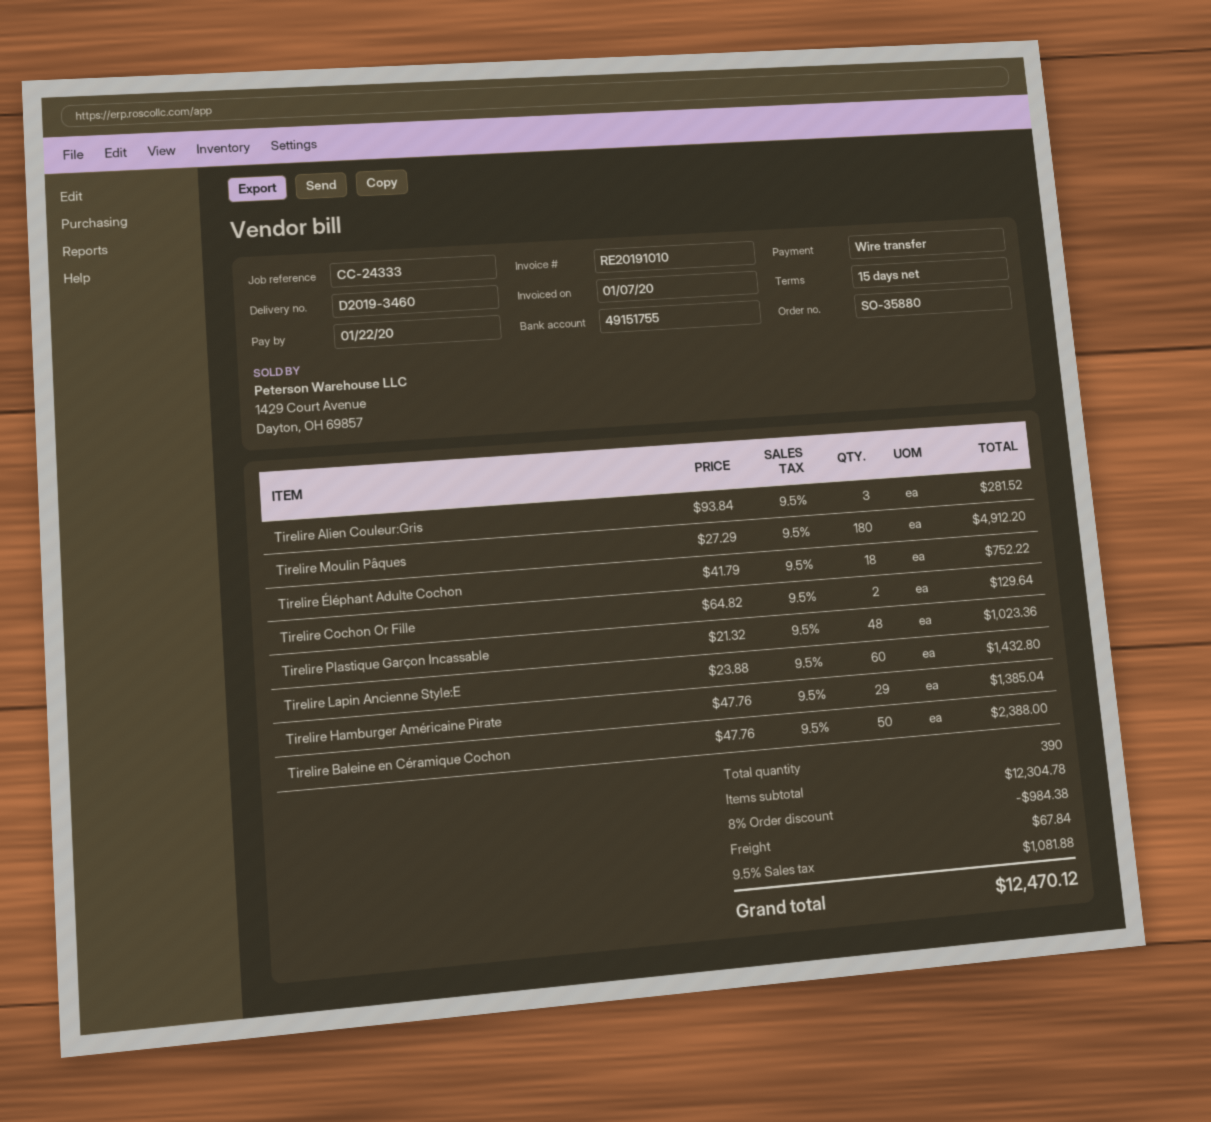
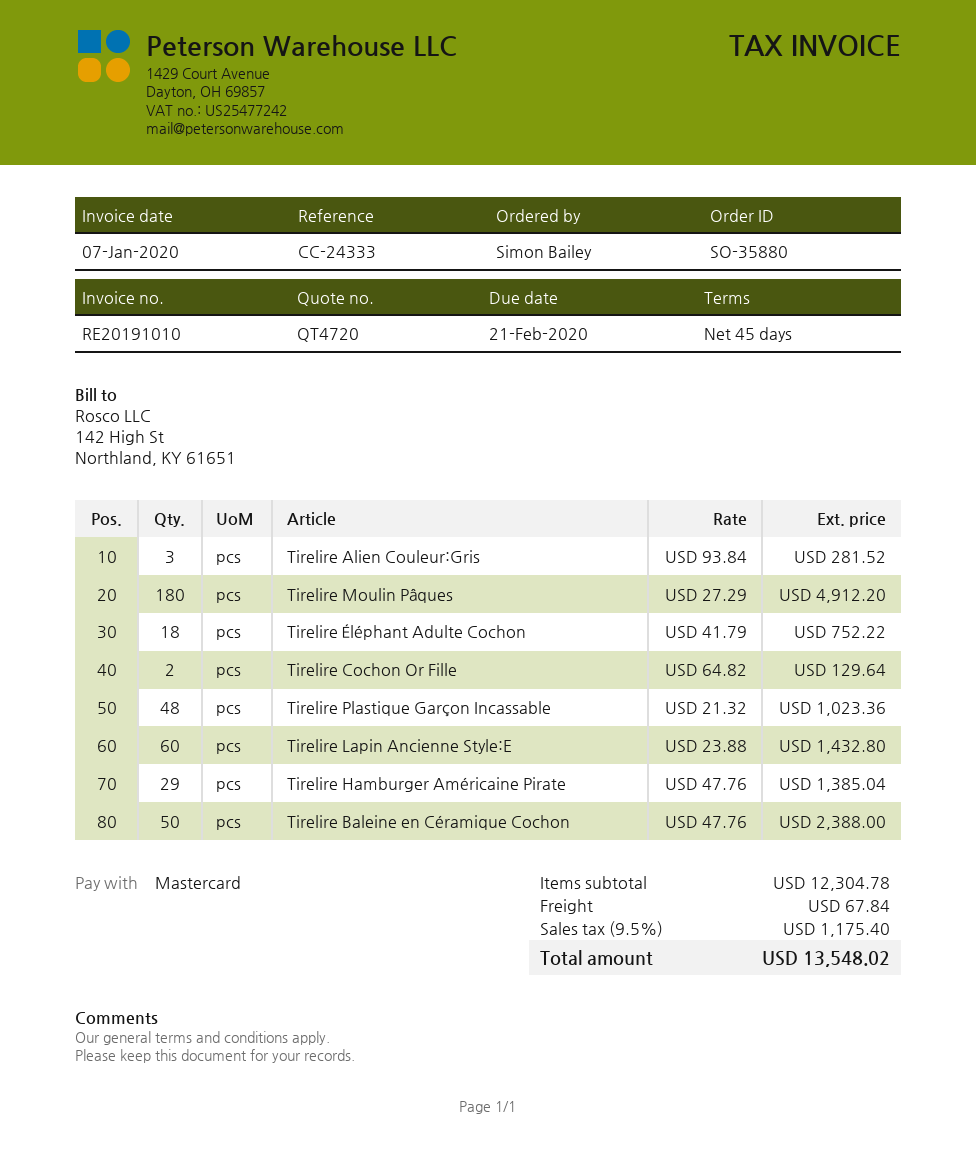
payment terms: 15 days -> 45 days
due date: 2020-01-22 -> 2020-02-21
payment method: bank transfer -> Mastercard
discount: 8% = 984.38 -> none
tax: 9.5% = 1081.88 -> 9.5% = 1175.40
total: 12470.12 -> 13548.02

